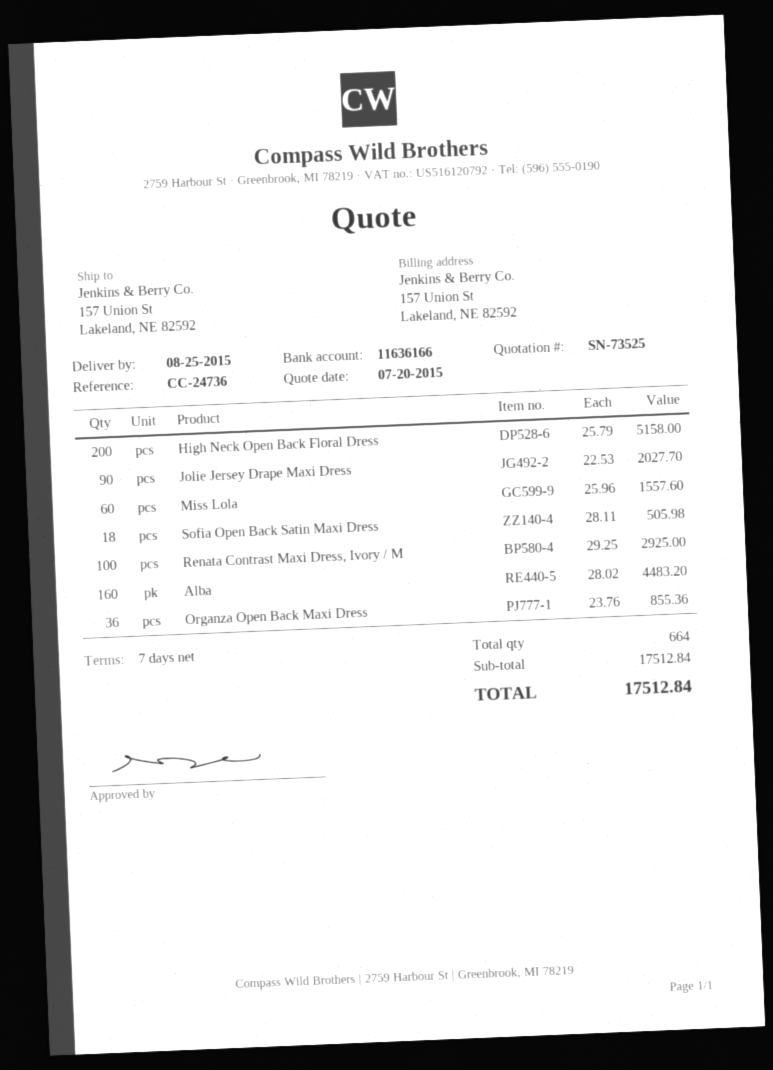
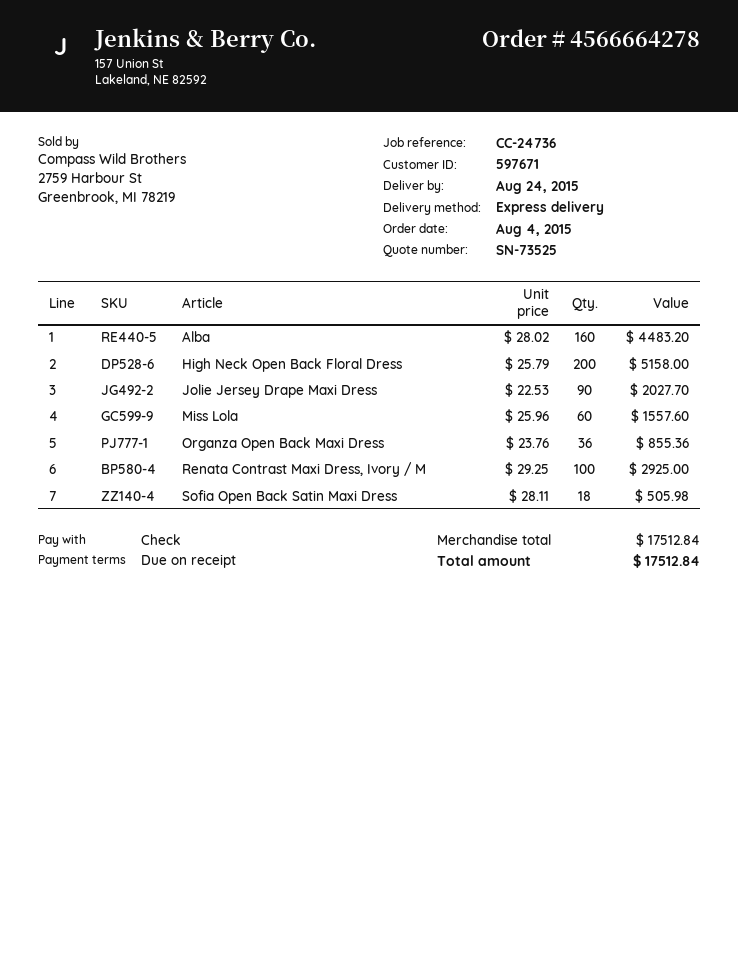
delivery date: 2015-08-25 -> 2015-08-24
payment terms: 7 days -> on receipt

